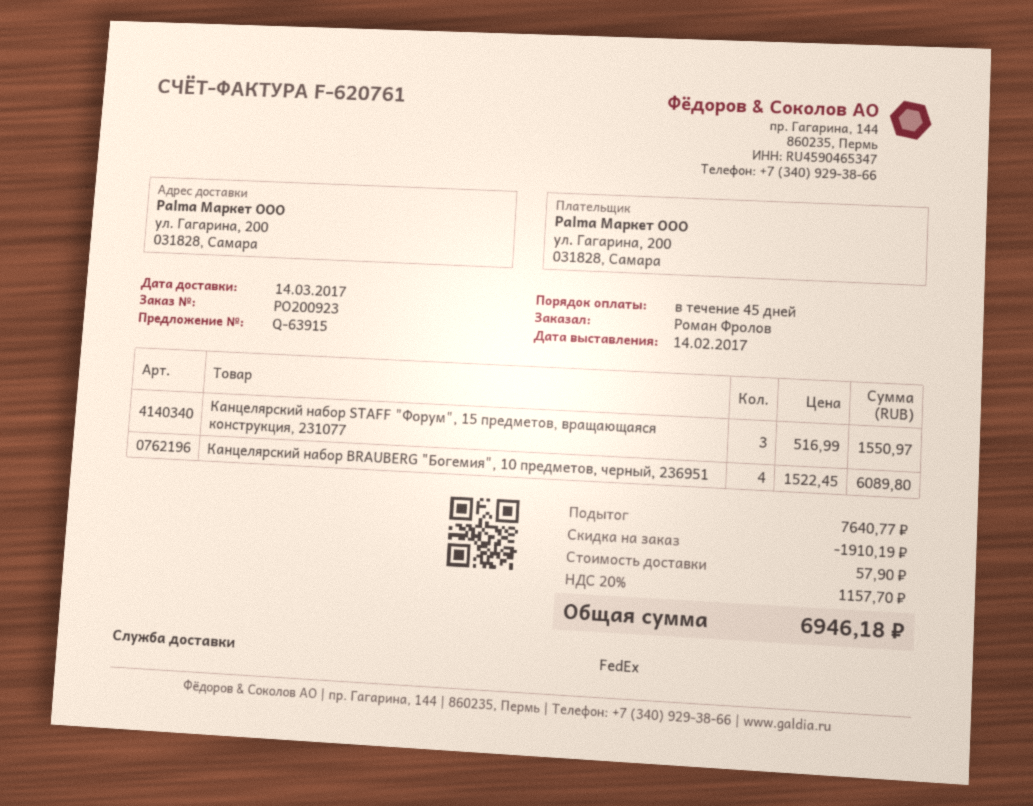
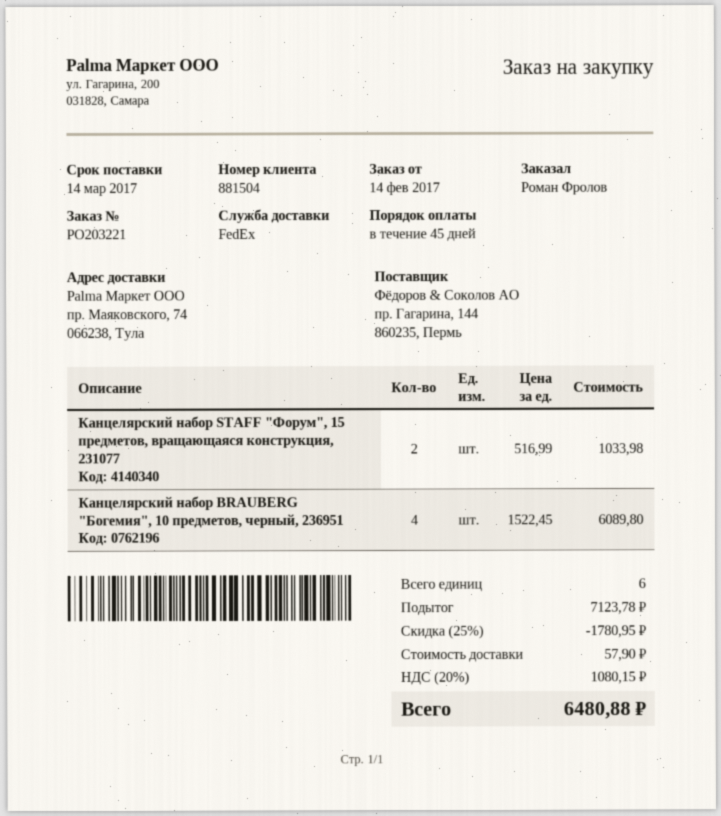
order number: PO200923 -> PO203221
ship to: ул. Гагарина, 200, 031828, Самара -> пр. Маяковского, 74, 066238, Тула
Канцелярский набор STAFF "Форум", 15 предметов, вращающаяся конструкция, 231077: 3 x 516.99 = 1550.97 -> 2 x 516.99 = 1033.98
subtotal: 7640.77 -> 7123.78
discount: 1910.19 -> 1780.95
tax: 20% = 1157.70 -> 20% = 1080.15
total: 6946.18 -> 6480.88

